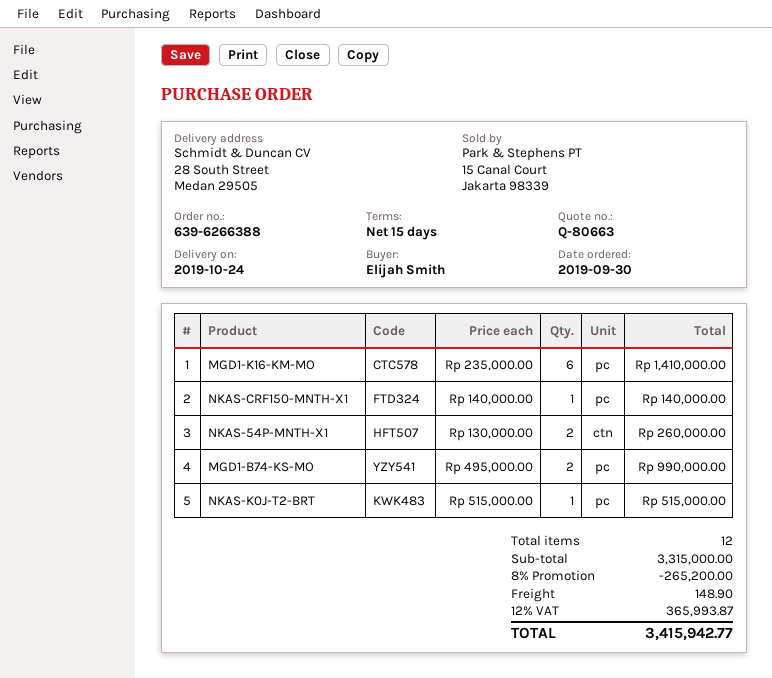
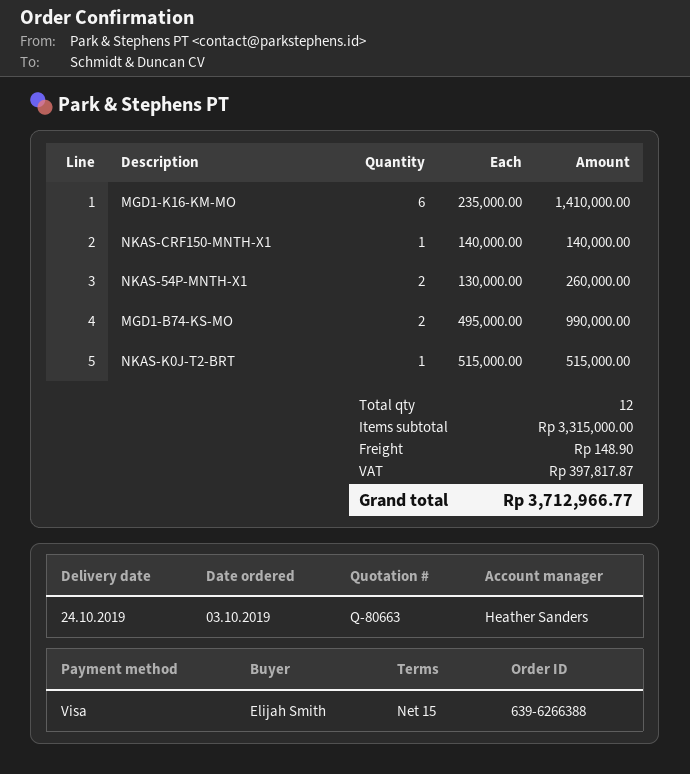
order date: 2019-09-30 -> 2019-10-03
discount: 8% = 265200.00 -> none
tax: 365993.87 -> 397817.87
total: 3415942.77 -> 3712966.77

